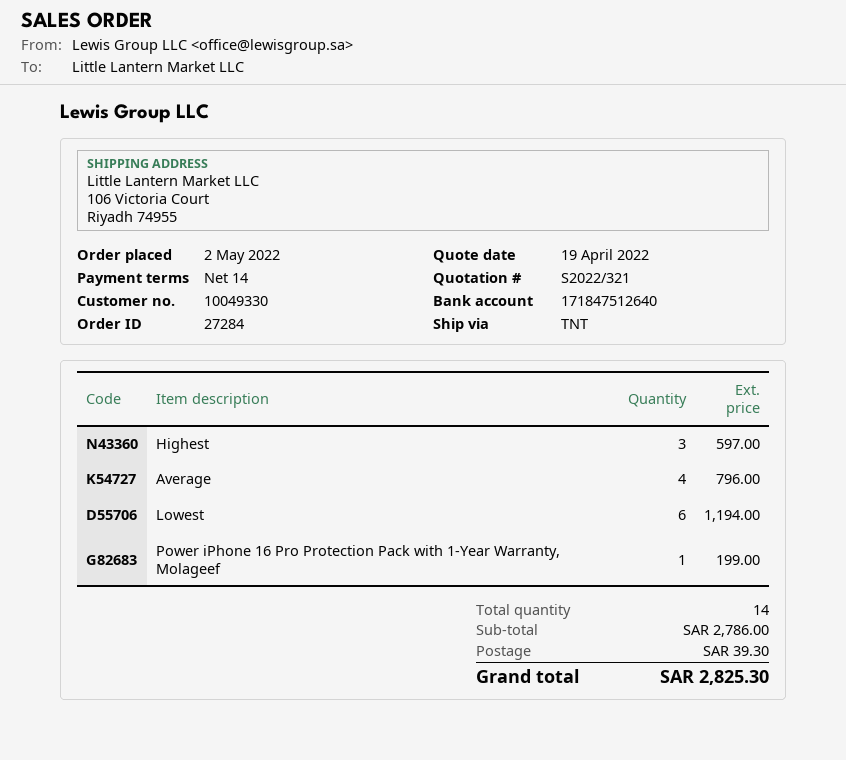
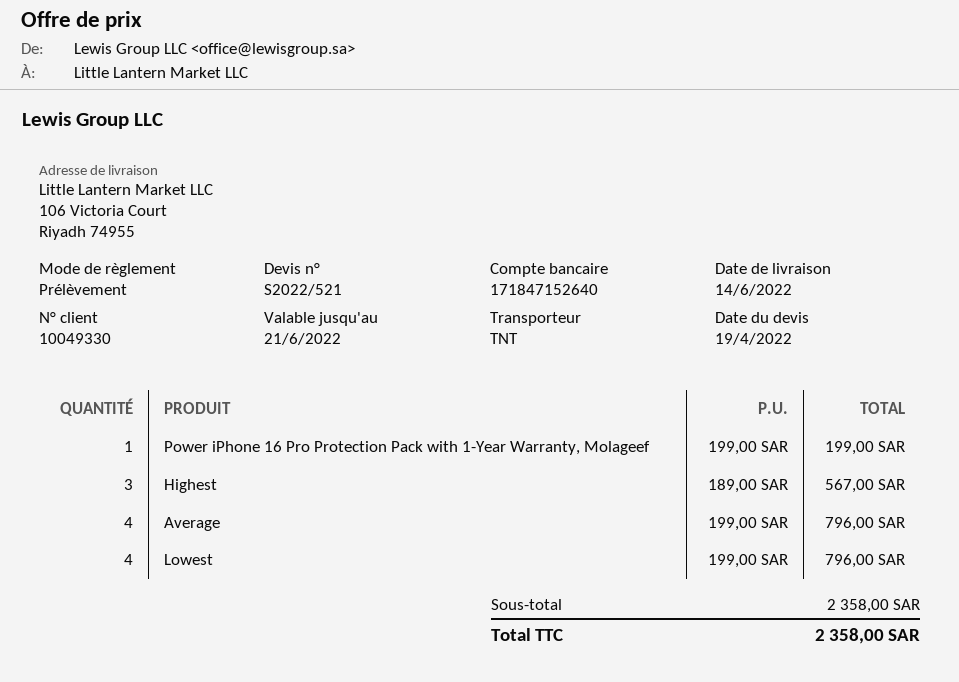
quote number: S2022/321 -> S2022/521
bank account: 171847512640 -> 171847152640
Highest: 3 for 597.00 -> 3 for 567.00
Lowest: 6 for 1194.00 -> 4 for 796.00
subtotal: 2786.00 -> 2358.00
shipping: 39.30 -> none
total: 2825.30 -> 2358.00

